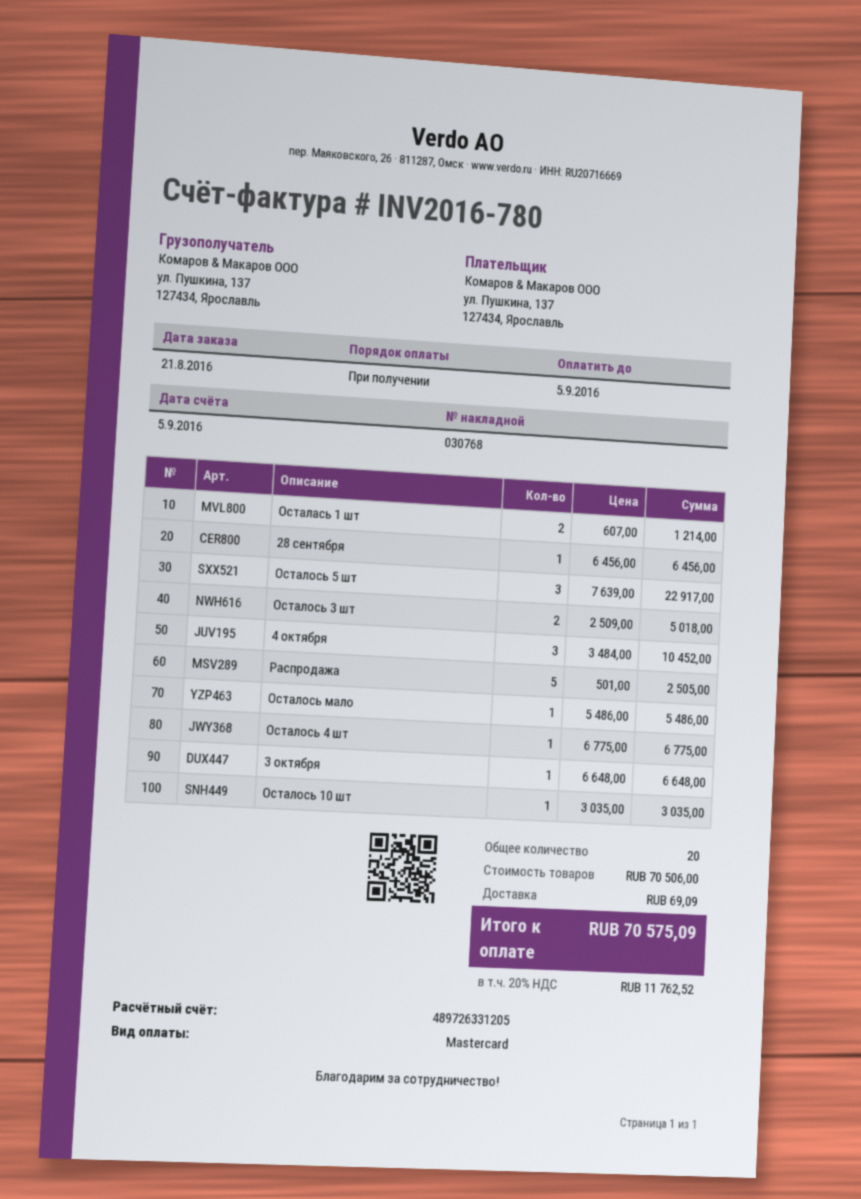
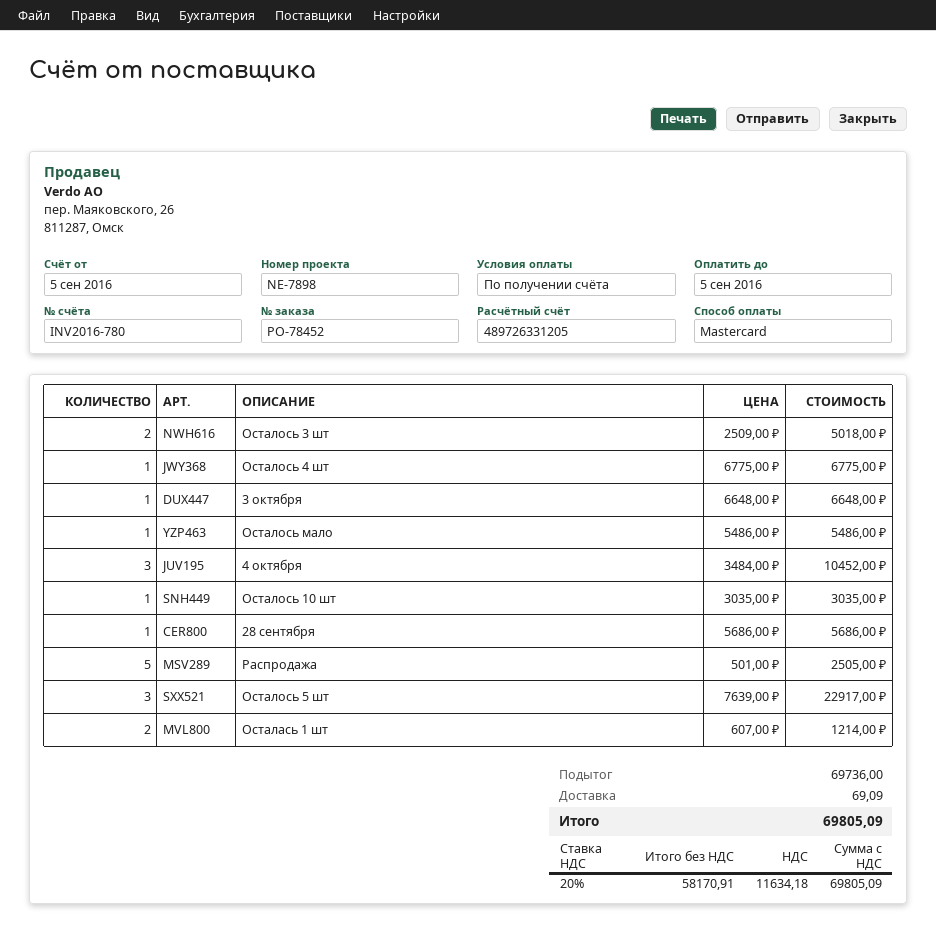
28 сентября: 1 x 6456.00 = 6456.00 -> 1 x 5686.00 = 5686.00
subtotal: 70506.00 -> 69736.00
tax: 20% = 11762.52 -> 20% = 11634.18
total: 70575.09 -> 69805.09

